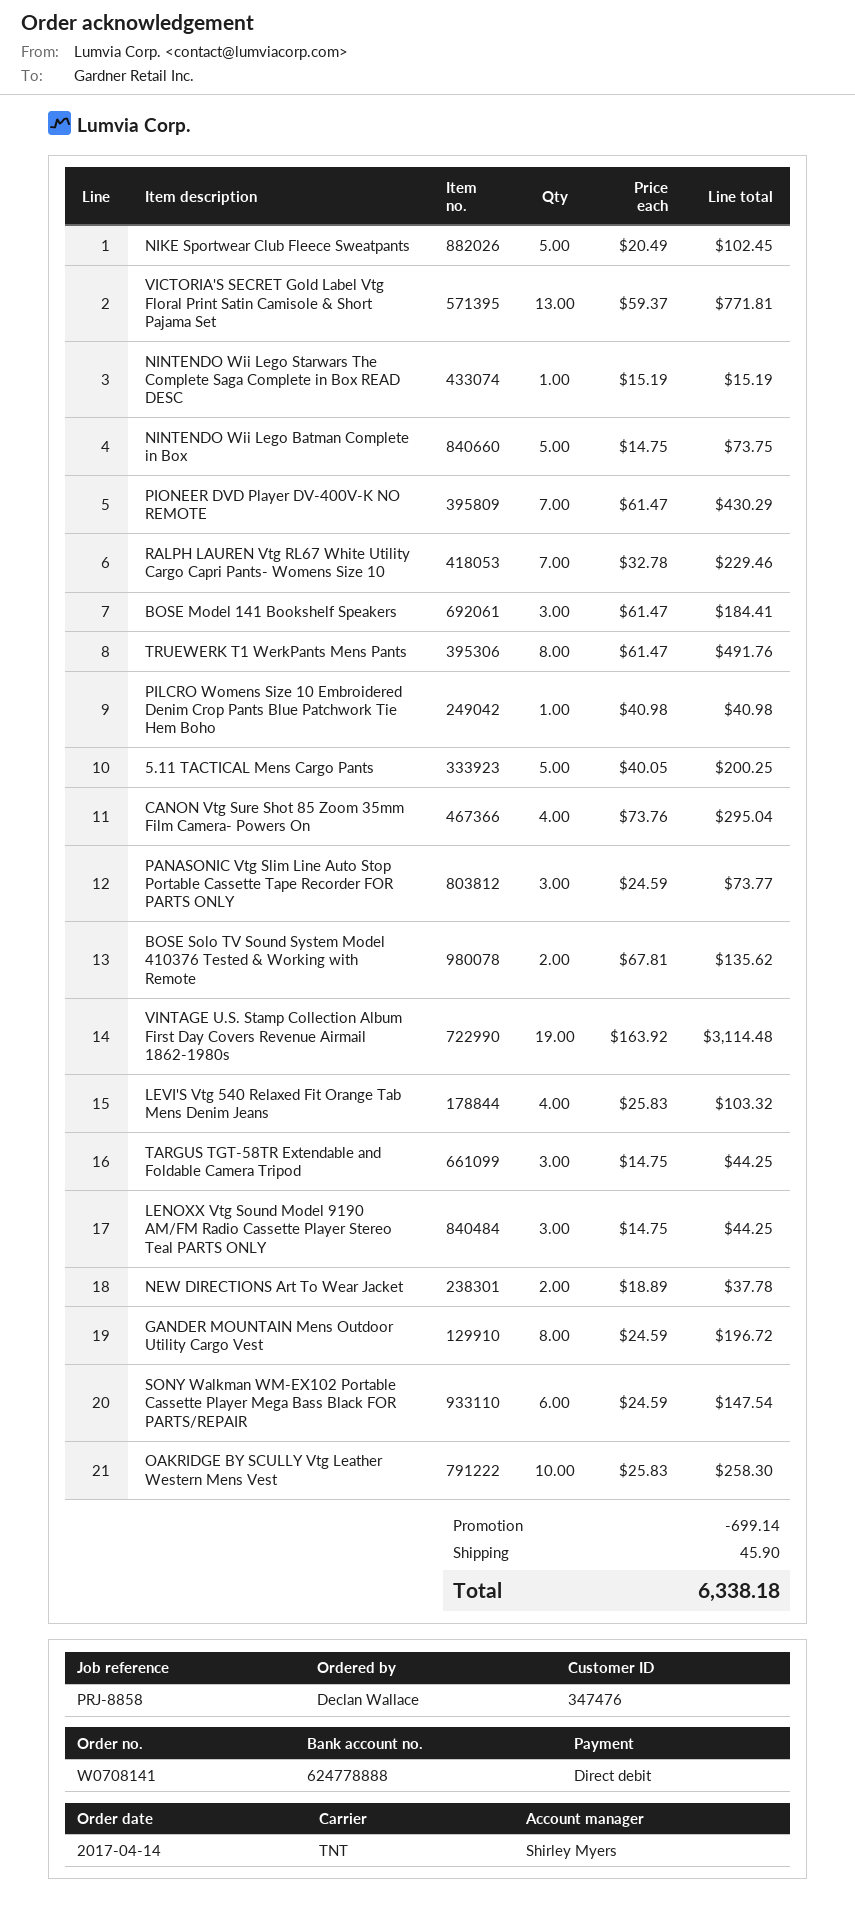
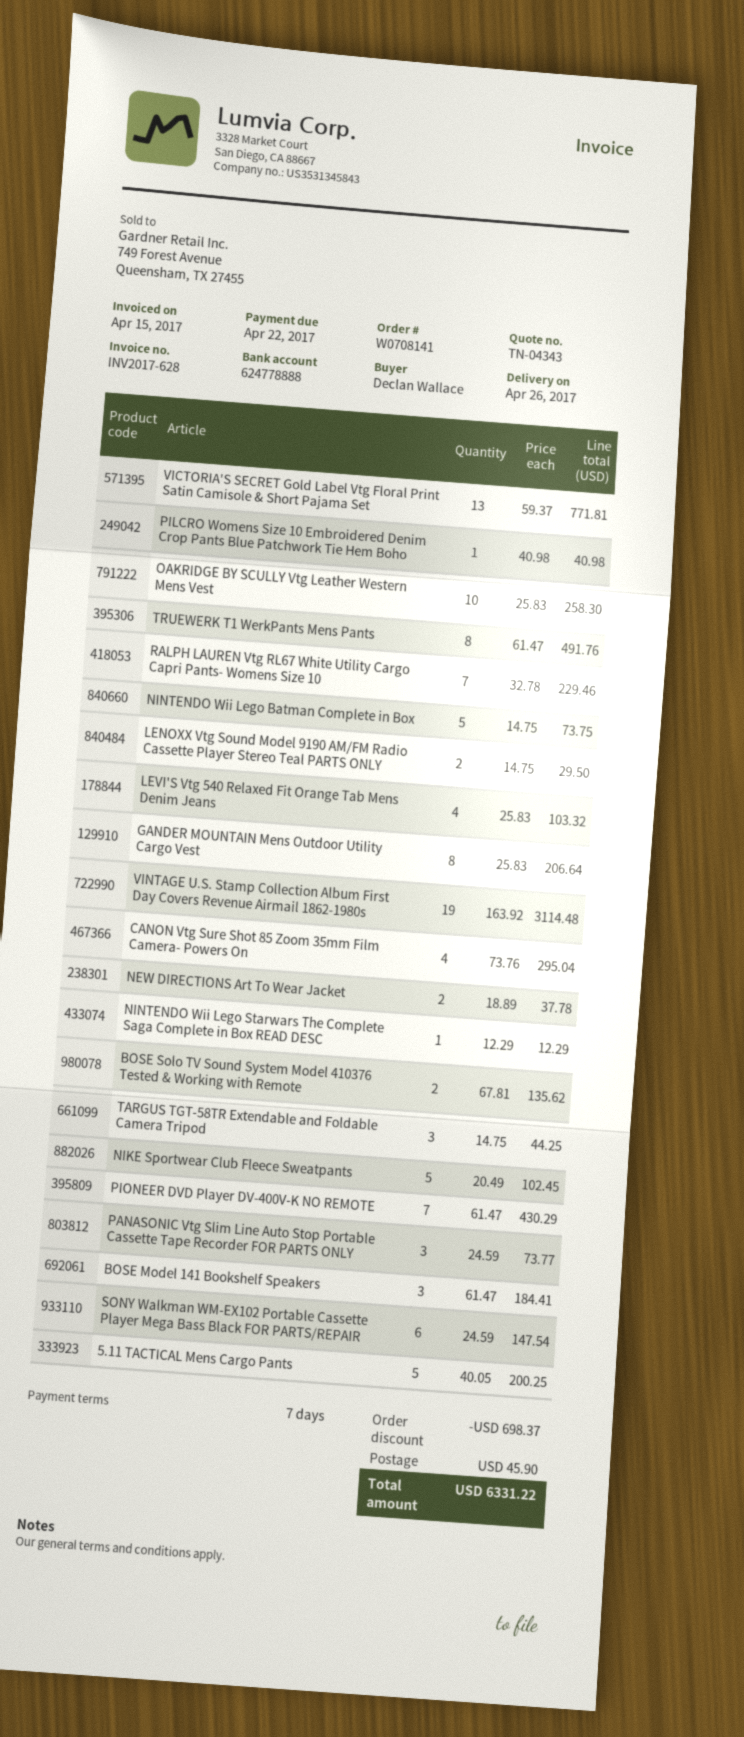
NINTENDO Wii Lego Starwars The Complete Saga Complete in Box READ DESC: 1 x 15.19 = 15.19 -> 1 x 12.29 = 12.29
LENOXX Vtg Sound Model 9190 AM/FM Radio Cassette Player Stereo Teal PARTS ONLY: 3 x 14.75 = 44.25 -> 2 x 14.75 = 29.50
GANDER MOUNTAIN Mens Outdoor Utility Cargo Vest: 8 x 24.59 = 196.72 -> 8 x 25.83 = 206.64
discount: 699.14 -> 698.37
total: 6338.18 -> 6331.22

